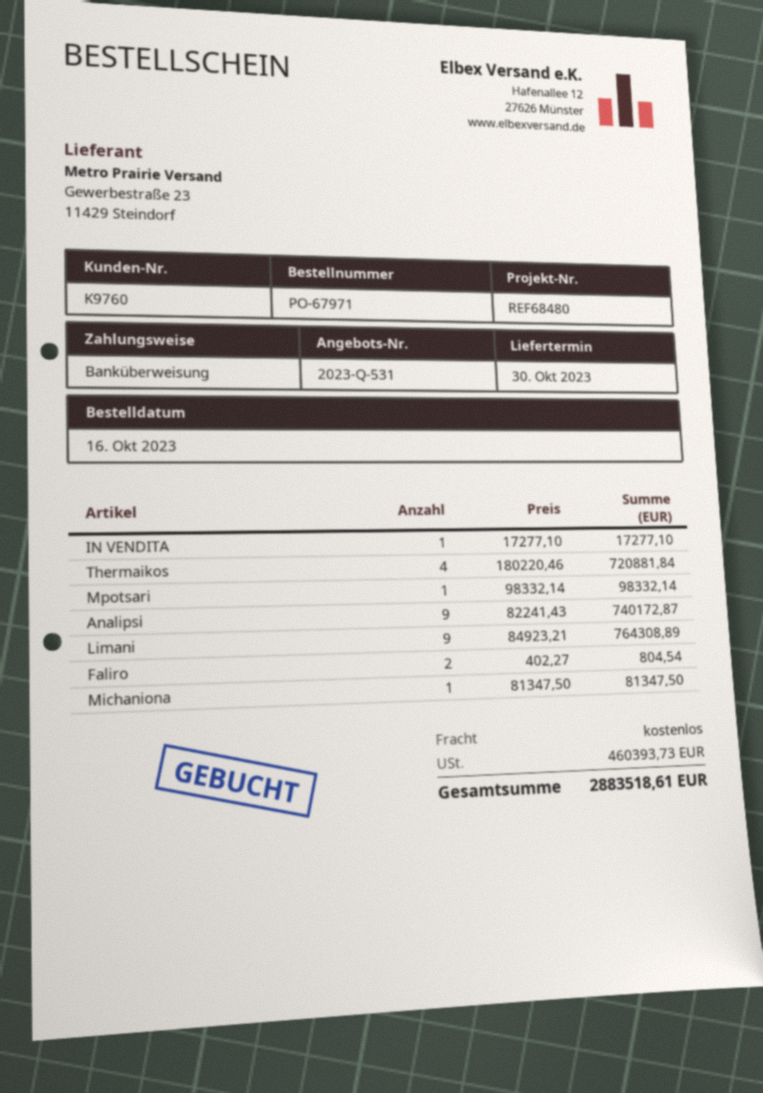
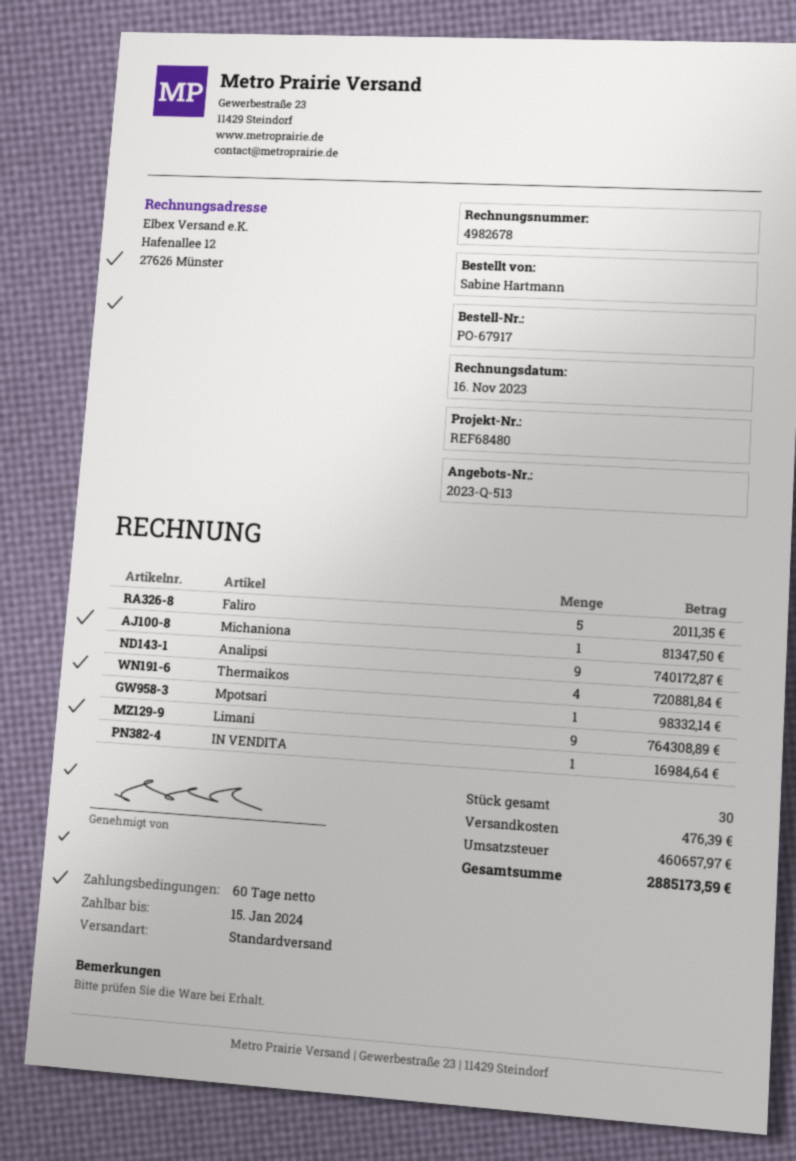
quote number: 2023-Q-531 -> 2023-Q-513
order number: PO-67971 -> PO-67917
IN VENDITA: 1 for 17277.10 -> 1 for 16984.64
Faliro: 2 for 804.54 -> 5 for 2011.35
shipping: 0.00 -> 476.39
tax: 460393.73 -> 460657.97
total: 2883518.61 -> 2885173.59

